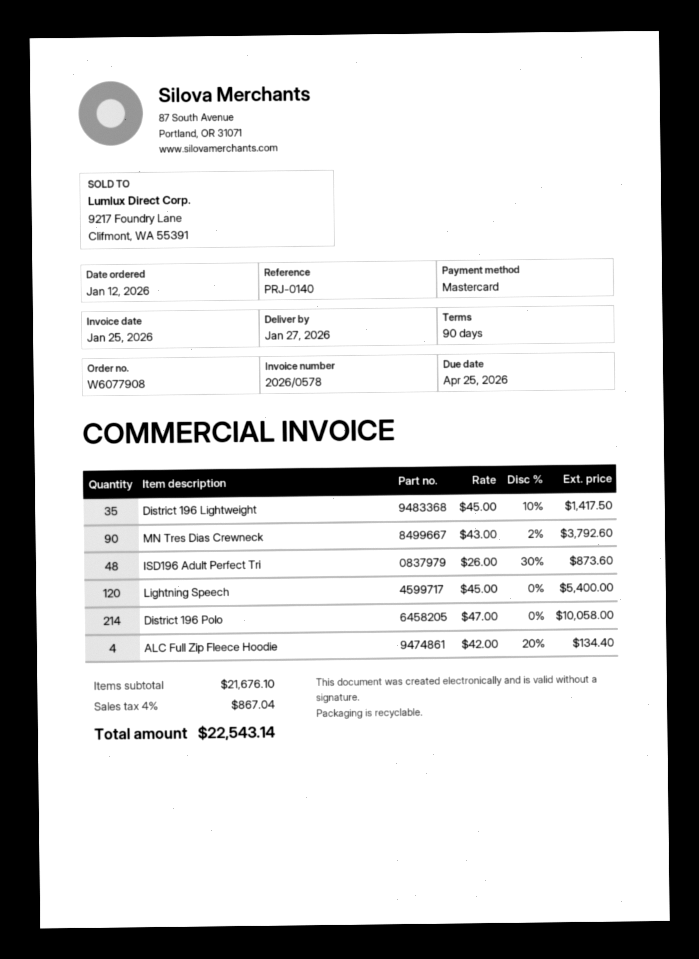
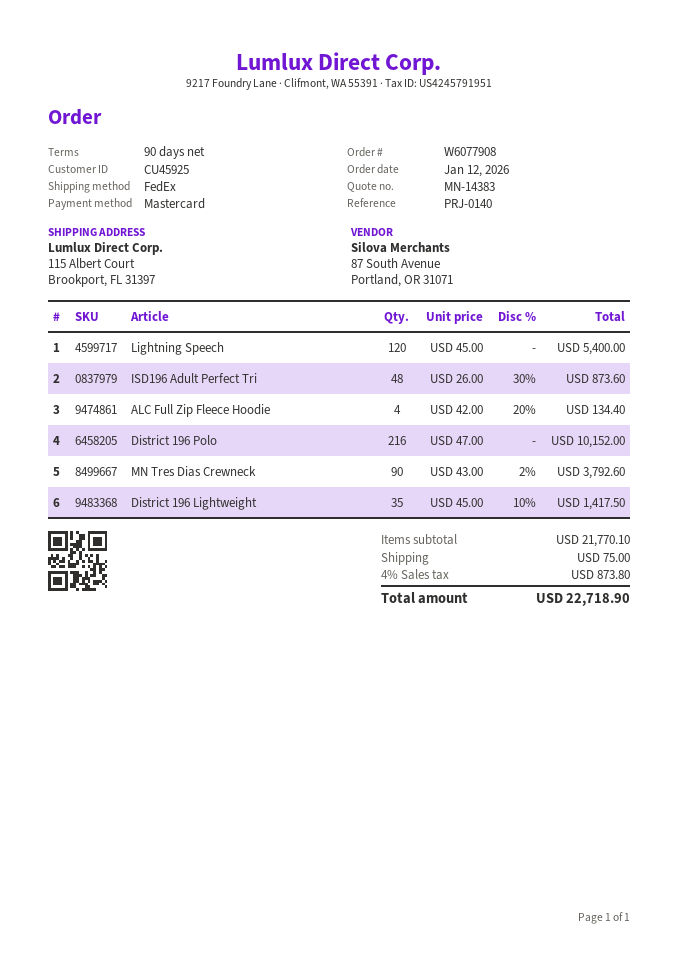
District 196 Polo: 214 x 47.00 = 10058.00 -> 216 x 47.00 = 10152.00
subtotal: 21676.10 -> 21770.10
shipping: none -> 75.00
tax: 4% = 867.04 -> 4% = 873.80
total: 22543.14 -> 22718.90

